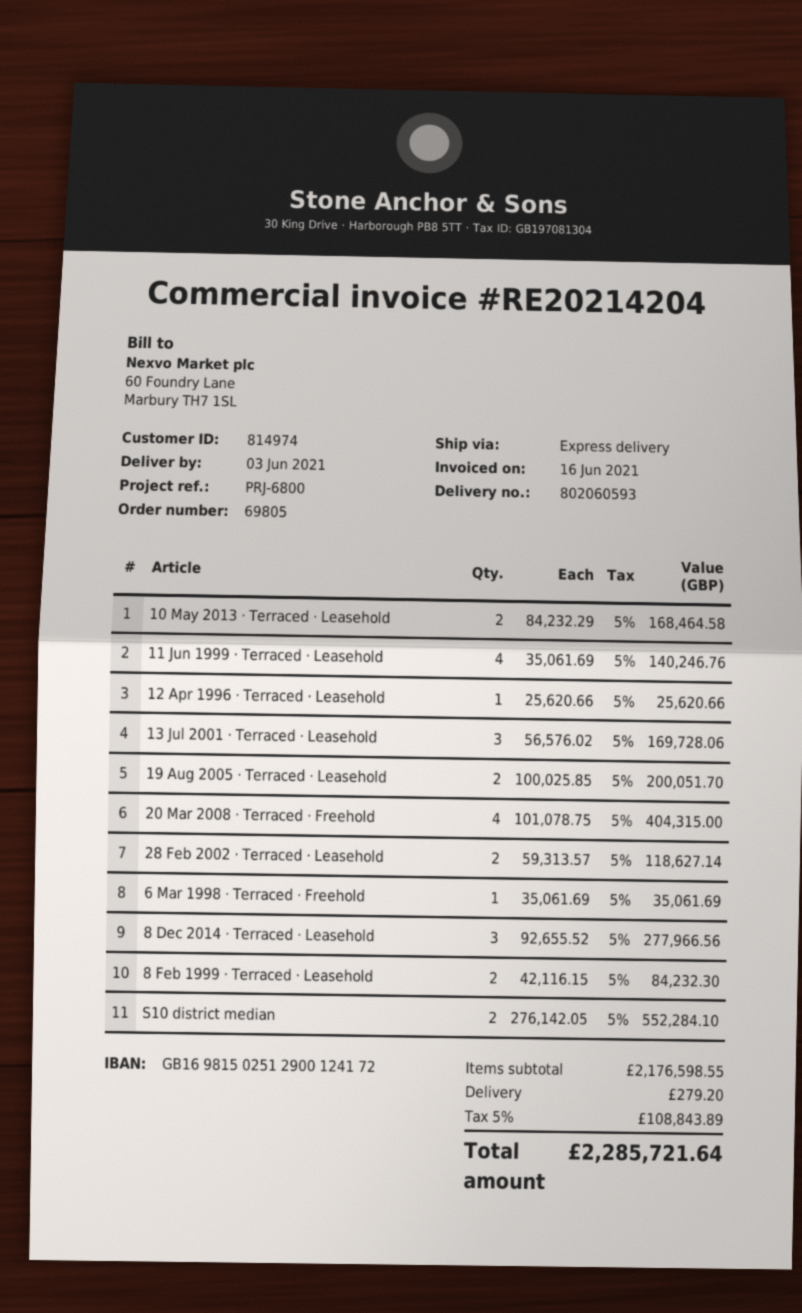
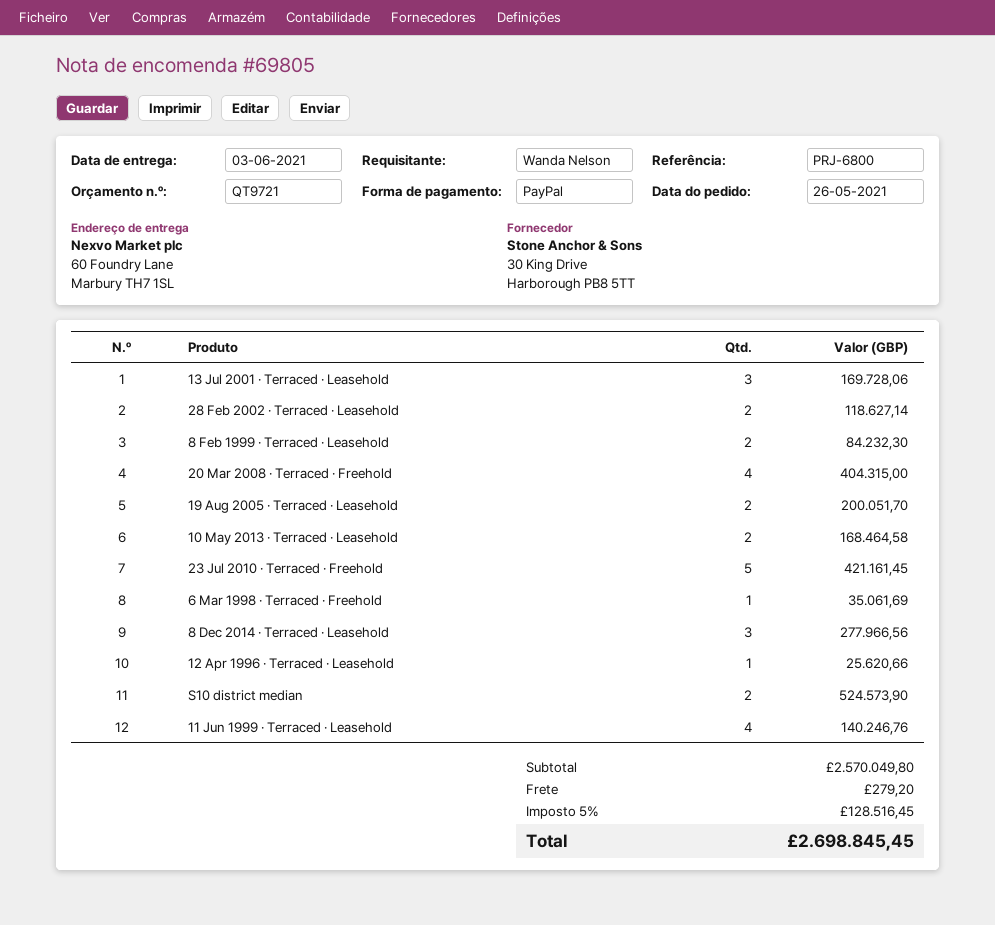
S10 district median: 2 for 552284.10 -> 2 for 524573.90
23 Jul 2010 · Terraced · Freehold: none -> 5 for 421161.45
subtotal: 2176598.55 -> 2570049.80
tax: 5% = 108843.89 -> 5% = 128516.45
total: 2285721.64 -> 2698845.45

